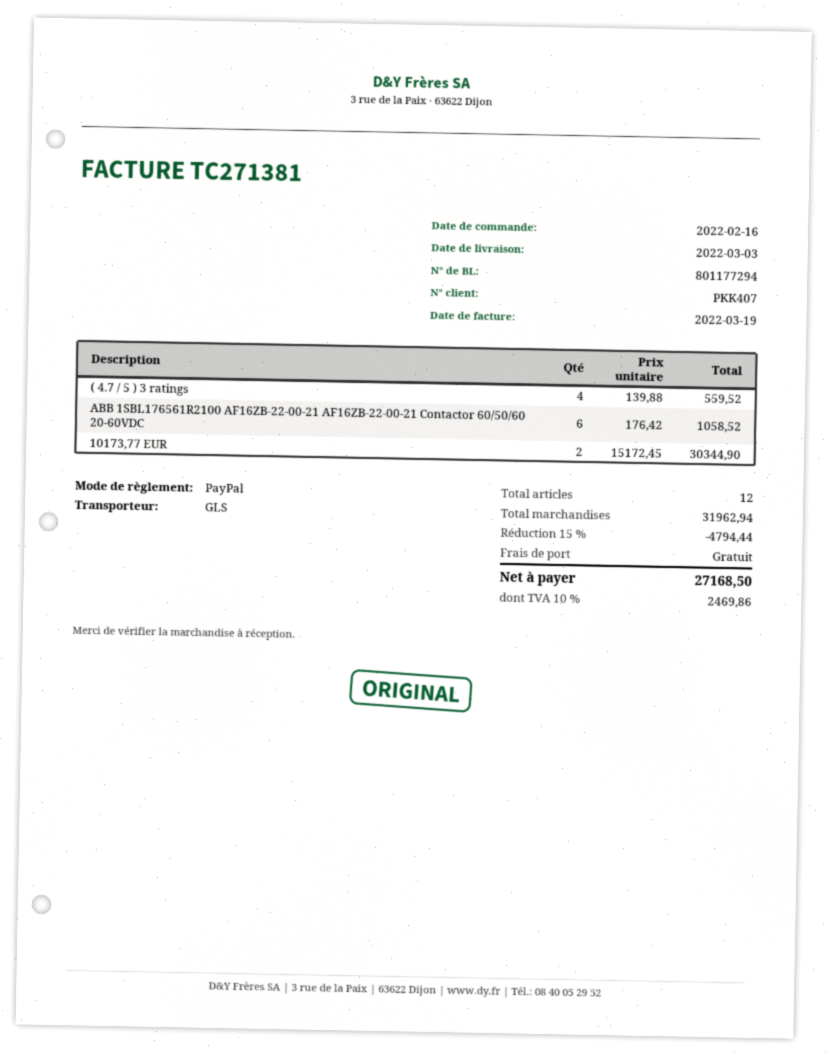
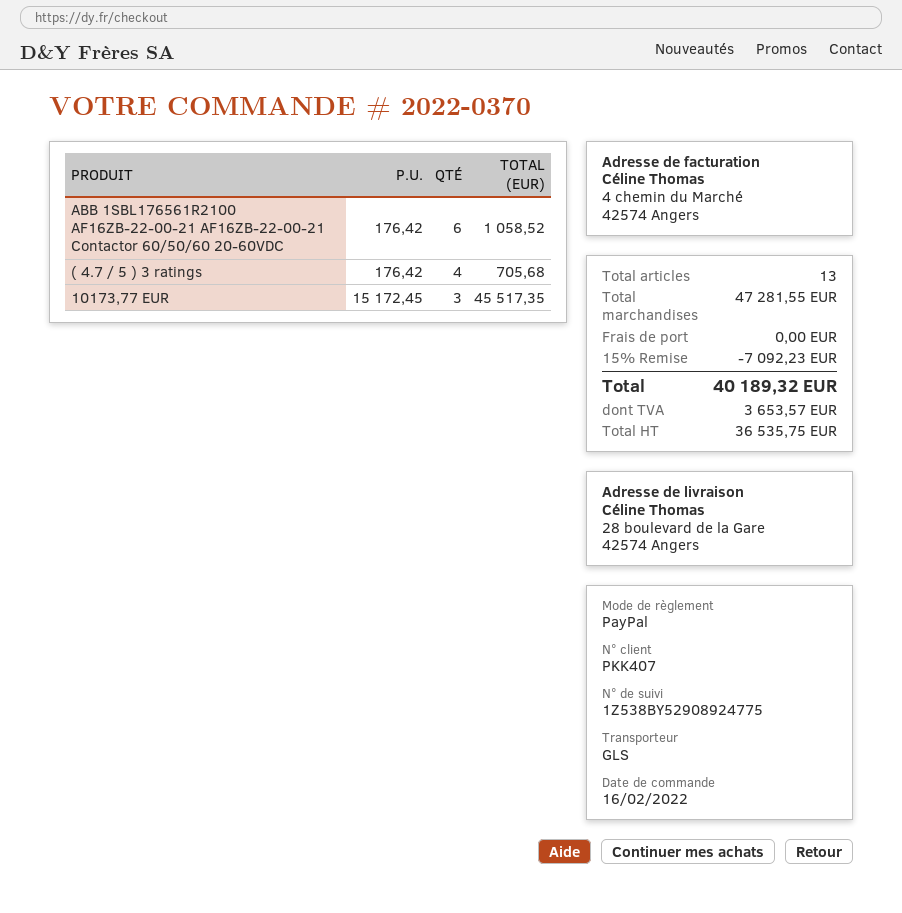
( 4.7 / 5 ) 3 ratings: 4 x 139.88 = 559.52 -> 4 x 176.42 = 705.68
10173,77 EUR: 2 x 15172.45 = 30344.90 -> 3 x 15172.45 = 45517.35
total quantity: 12 -> 13
subtotal: 31962.94 -> 47281.55
discount: 15% = 4794.44 -> 15% = 7092.23
tax: 2469.86 -> 3653.57
total: 27168.50 -> 40189.32

